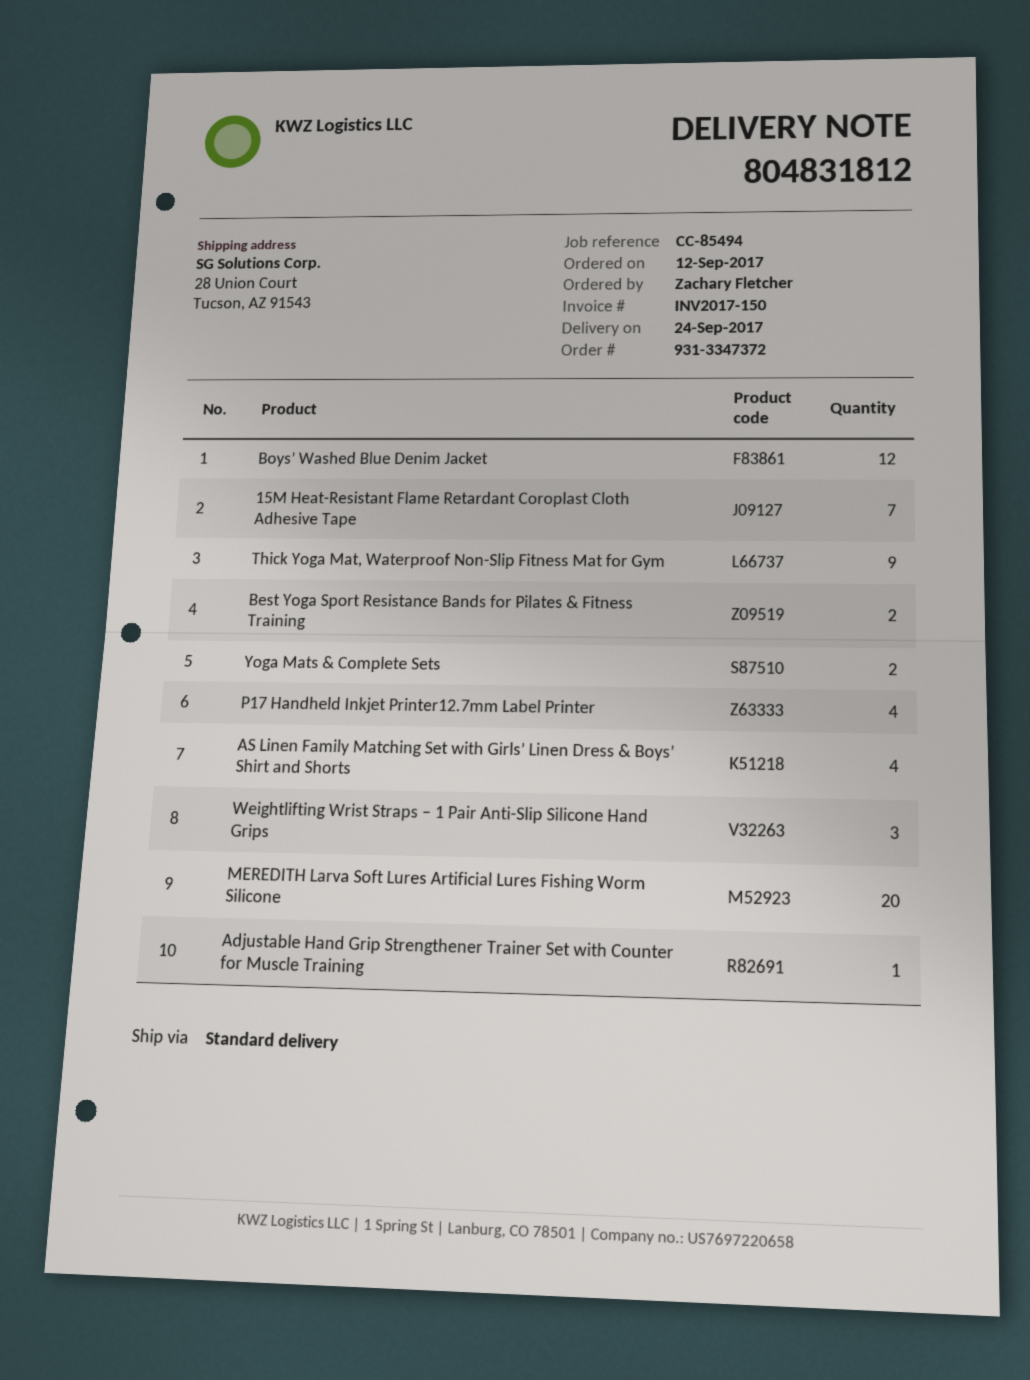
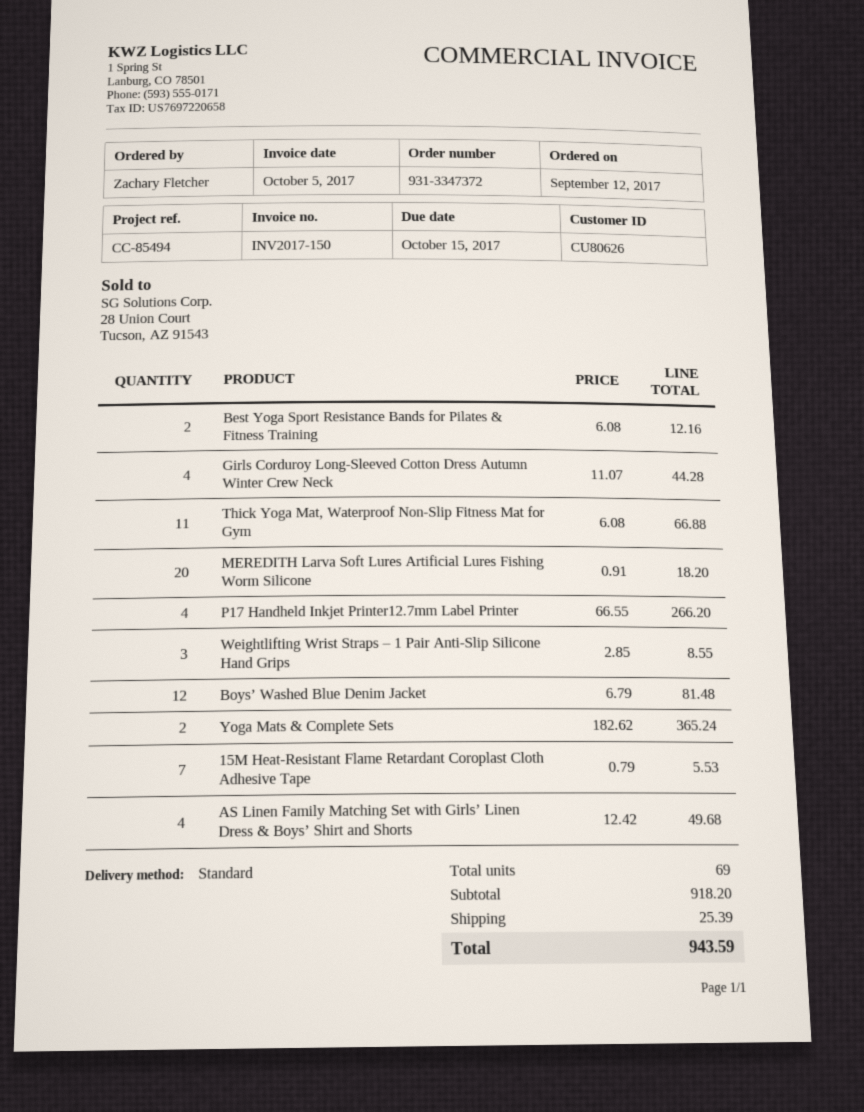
Thick Yoga Mat, Waterproof Non-Slip Fitness Mat for Gym: 9 -> 11
Adjustable Hand Grip Strengthener Trainer Set with Counter for Muscle Training: 1 -> none
Girls Corduroy Long-Sleeved Cotton Dress Autumn Winter Crew Neck: none -> 4

